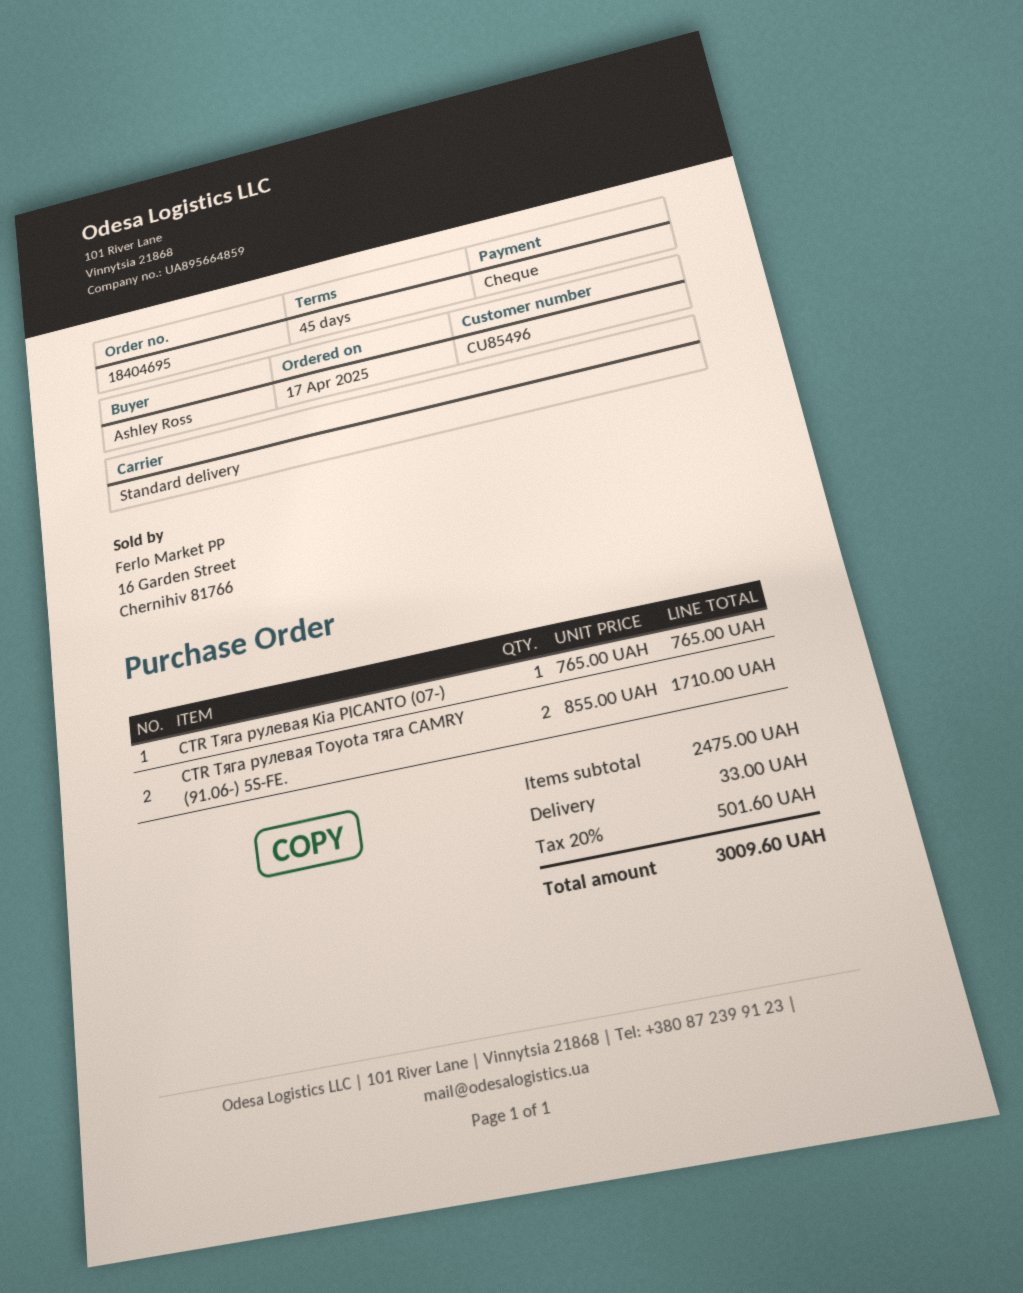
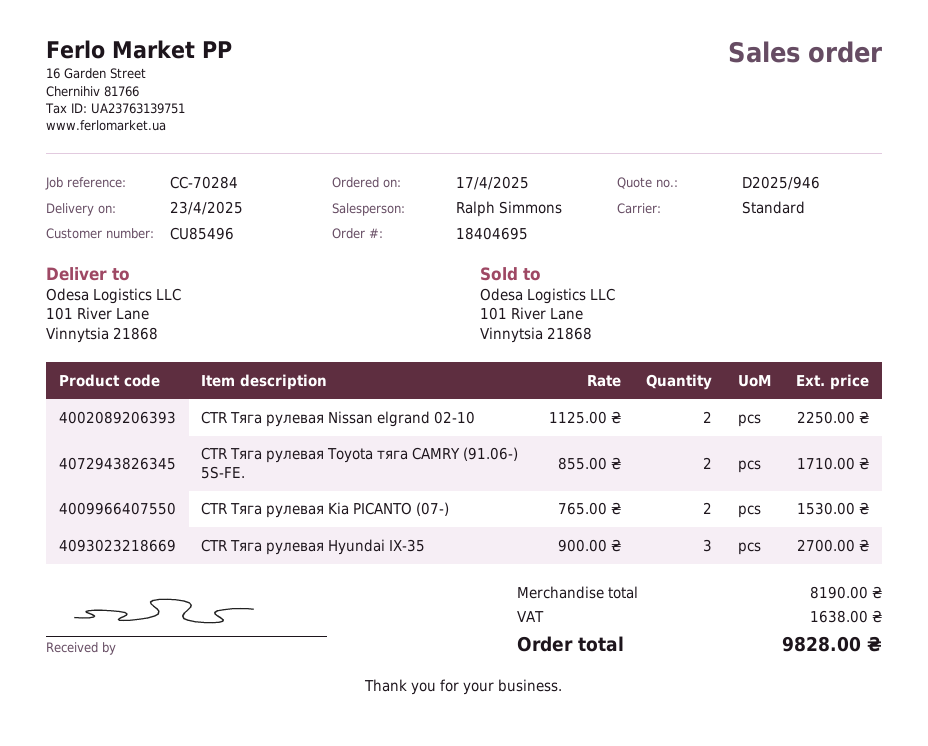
CTR Тяга рулевая Kia PICANTO (07-): 1 x 765.00 = 765.00 -> 2 x 765.00 = 1530.00
CTR Тяга рулевая Nissan elgrand 02-10: none -> 2 x 1125.00 = 2250.00
CTR Тяга рулевая Hyundai IX-35: none -> 3 x 900.00 = 2700.00
subtotal: 2475.00 -> 8190.00
shipping: 33.00 -> none
tax: 501.60 -> 1638.00
total: 3009.60 -> 9828.00

